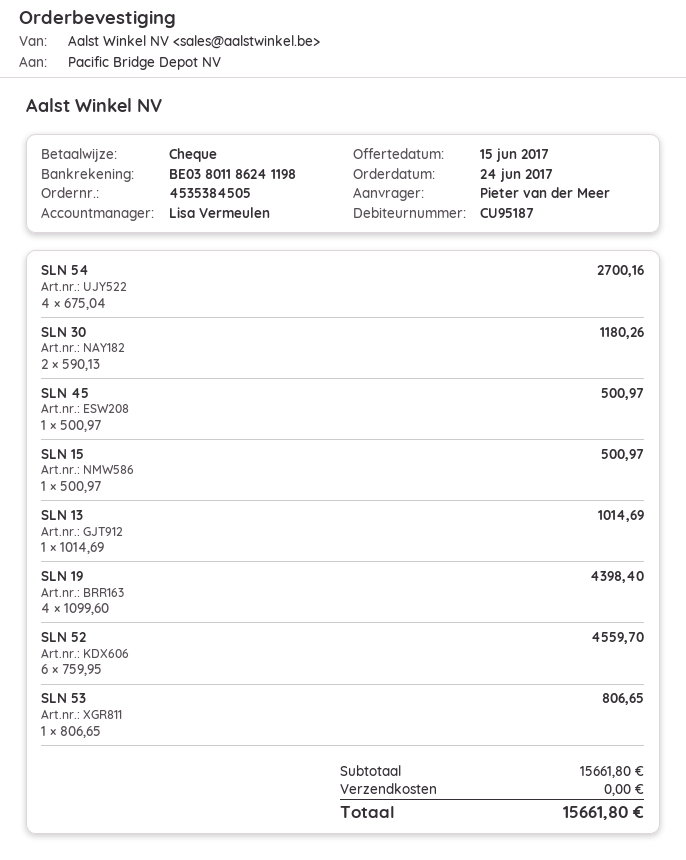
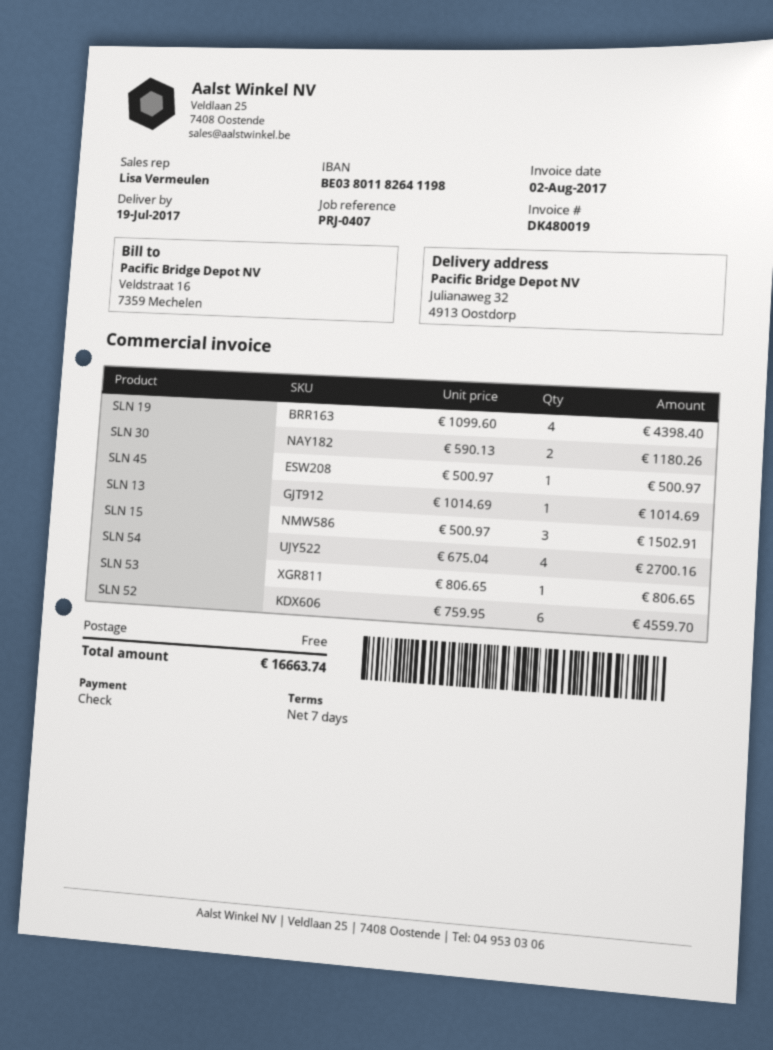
bank account: BE03801186241198 -> BE03801182641198
SLN 15: 1 x 500.97 = 500.97 -> 3 x 500.97 = 1502.91
total: 15661.80 -> 16663.74

